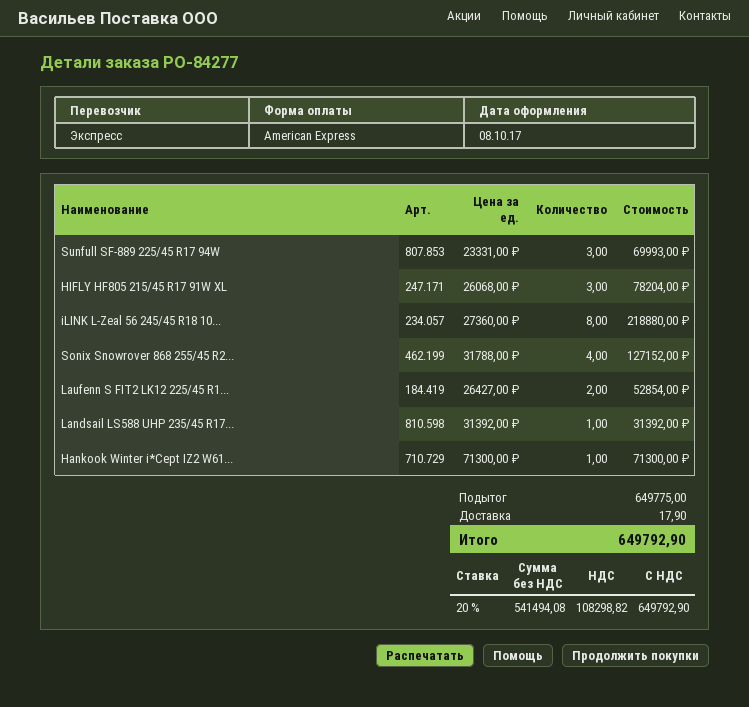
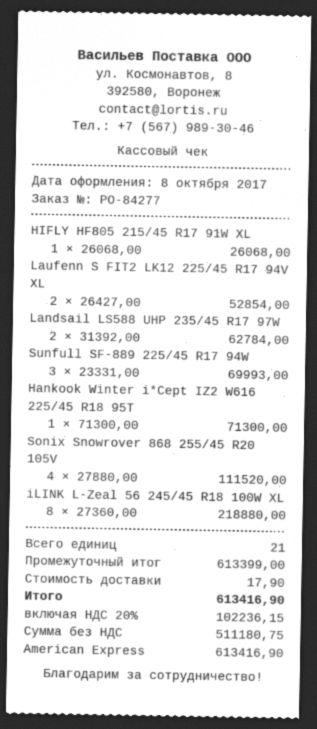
HIFLY HF805 215/45 R17 91W XL: 3 x 26068.00 = 78204.00 -> 1 x 26068.00 = 26068.00
Sonix Snowrover 868 255/45 R2...: 4 x 31788.00 = 127152.00 -> 4 x 27880.00 = 111520.00
Landsail LS588 UHP 235/45 R17...: 1 x 31392.00 = 31392.00 -> 2 x 31392.00 = 62784.00
subtotal: 649775.00 -> 613399.00
net: 541494.08 -> 511180.75
tax: 20% = 108298.82 -> 20% = 102236.15
total: 649792.90 -> 613416.90

